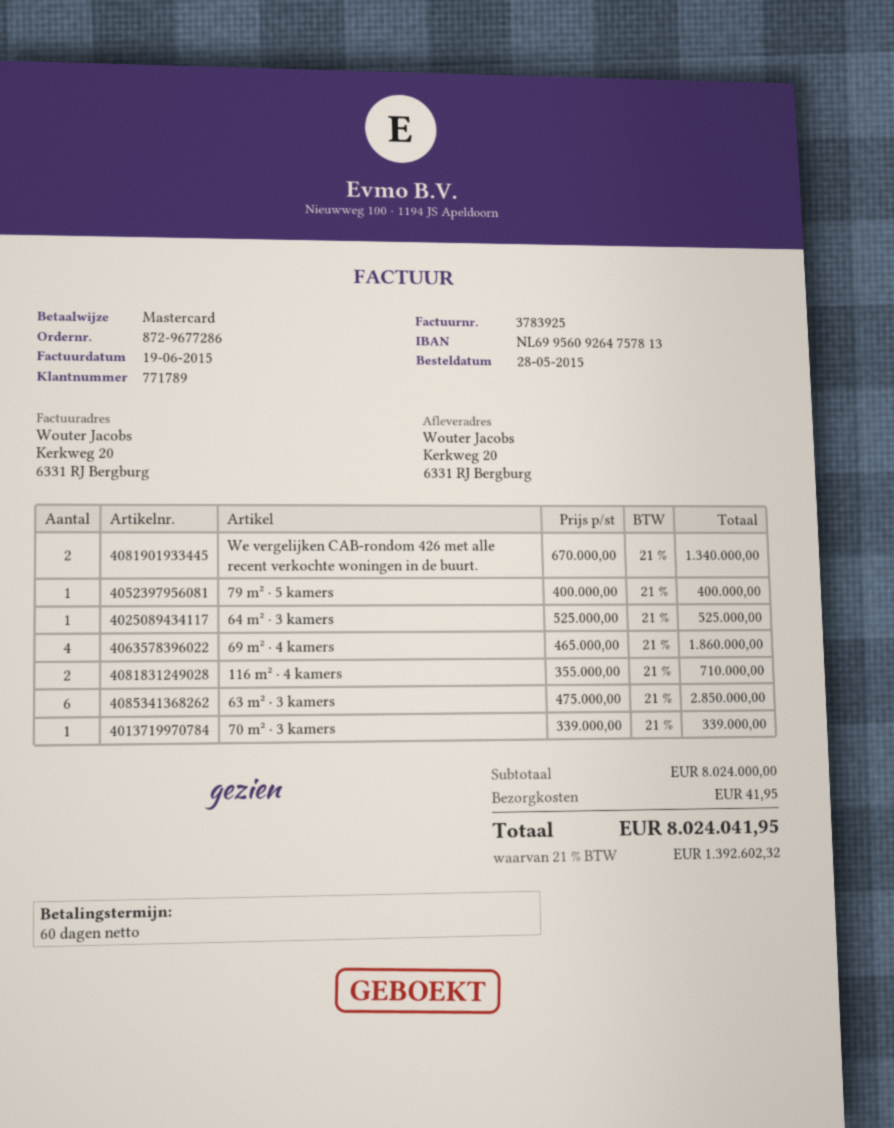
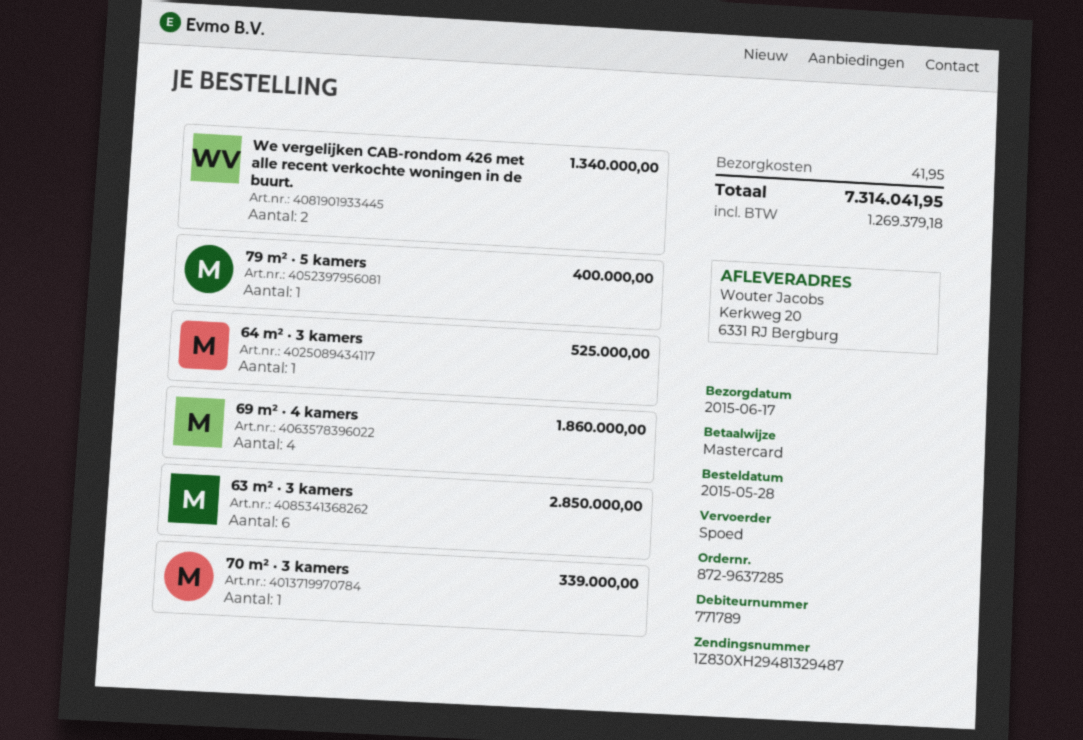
order number: 872-9677286 -> 872-9637285
116 m² · 4 kamers: 2 for 710000.00 -> none
tax: 1392602.32 -> 1269379.18
total: 8024041.95 -> 7314041.95

